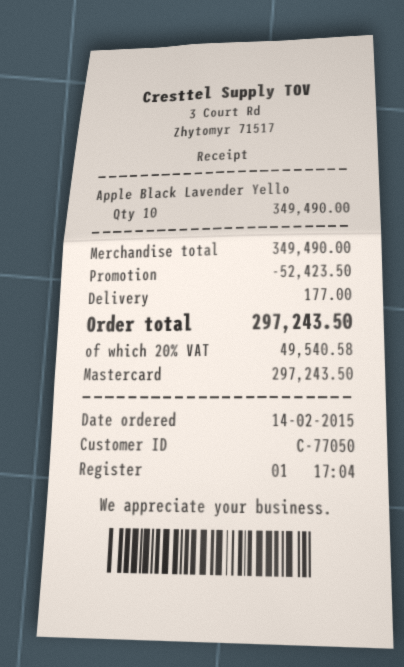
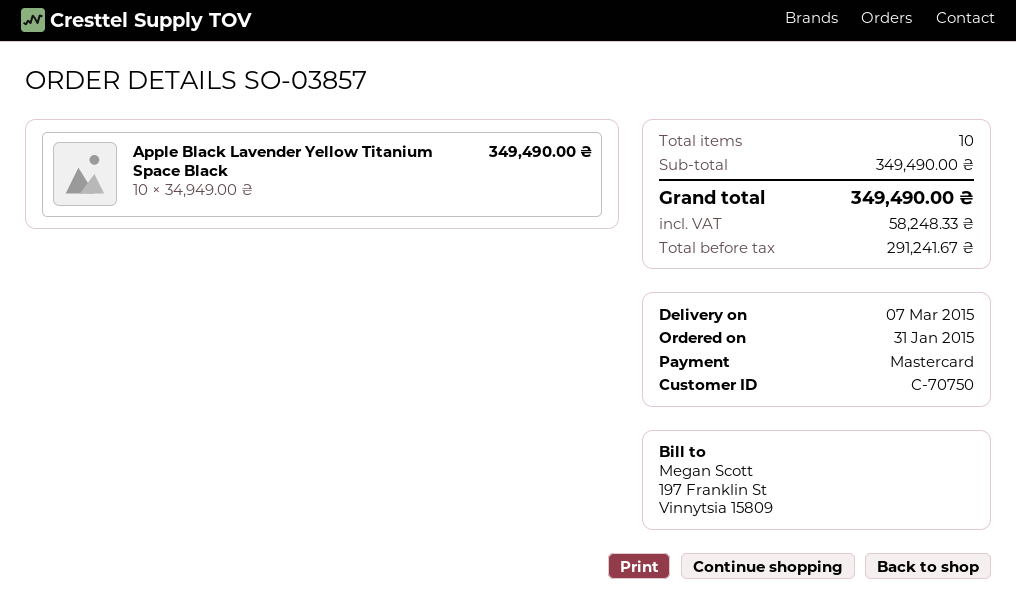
order date: 2015-02-14 -> 2015-01-31
customer number: C-77050 -> C-70750
discount: 52423.50 -> none
shipping: 177.00 -> none
tax: 49540.58 -> 58248.33
total: 297243.50 -> 349490.00

